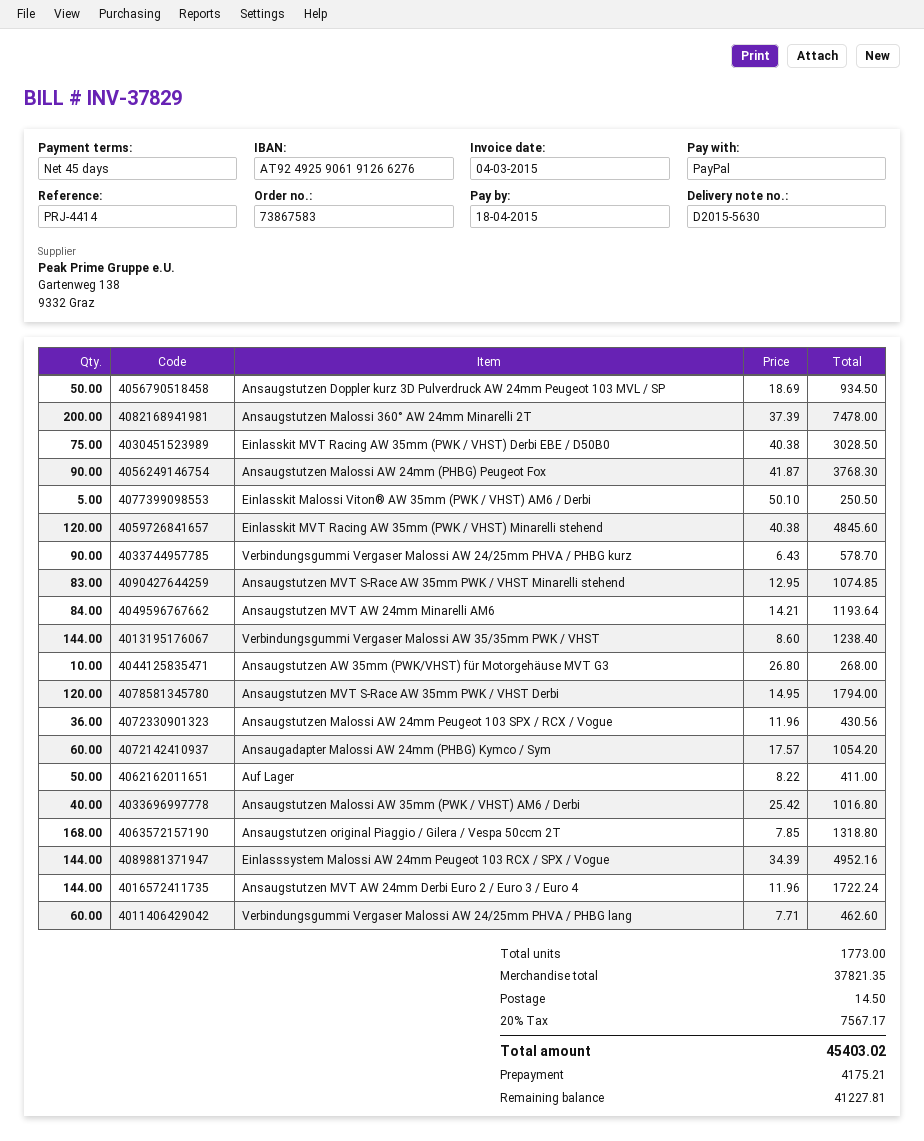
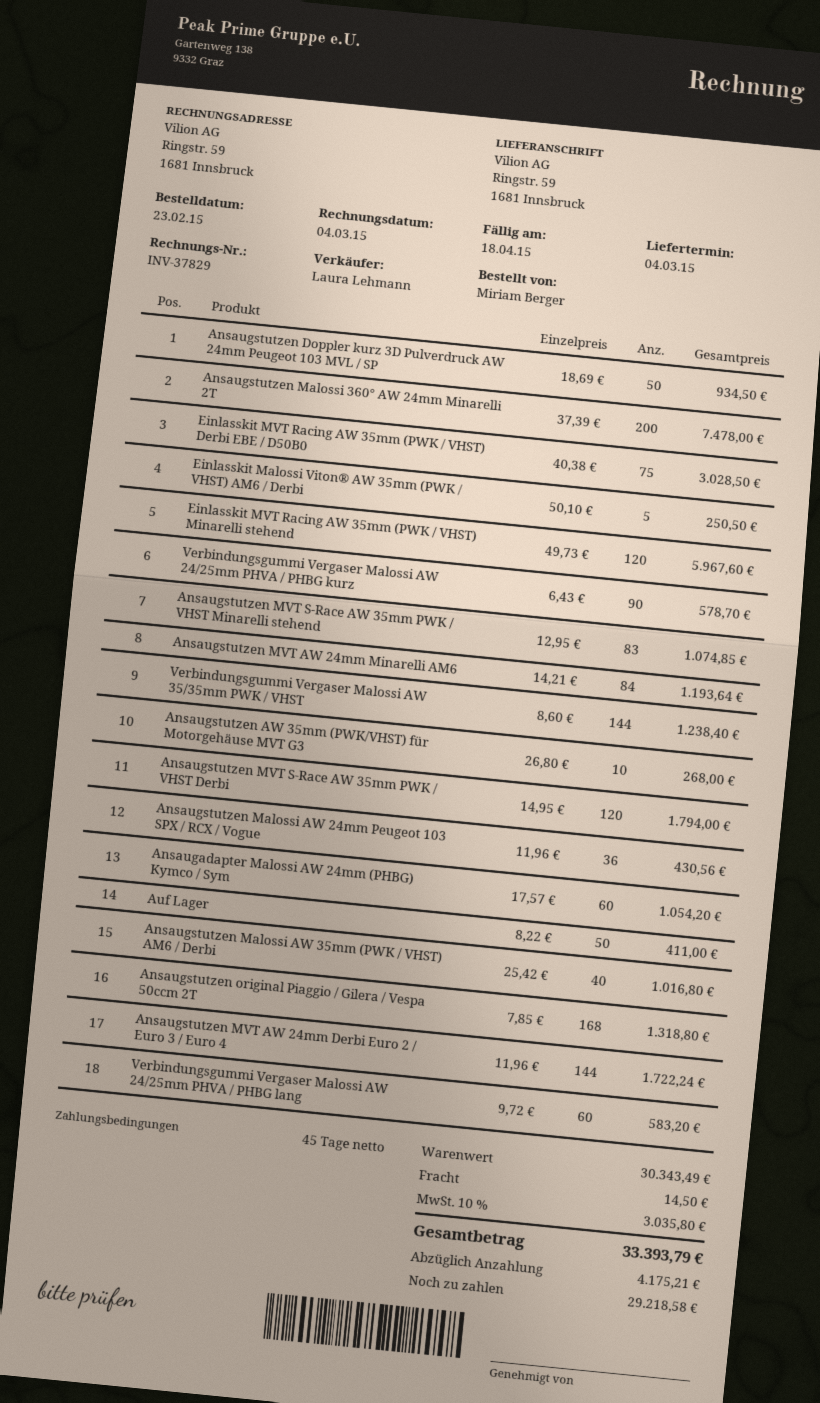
Ansaugstutzen Malossi AW 24mm (PHBG) Peugeot Fox: 90 x 41.87 = 3768.30 -> none
Einlasskit MVT Racing AW 35mm (PWK / VHST) Minarelli stehend: 120 x 40.38 = 4845.60 -> 120 x 49.73 = 5967.60
Einlasssystem Malossi AW 24mm Peugeot 103 RCX / SPX / Vogue: 144 x 34.39 = 4952.16 -> none
Verbindungsgummi Vergaser Malossi AW 24/25mm PHVA / PHBG lang: 60 x 7.71 = 462.60 -> 60 x 9.72 = 583.20
subtotal: 37821.35 -> 30343.49
tax: 20% = 7567.17 -> 10% = 3035.80
total: 45403.02 -> 33393.79
balance: 41227.81 -> 29218.58

